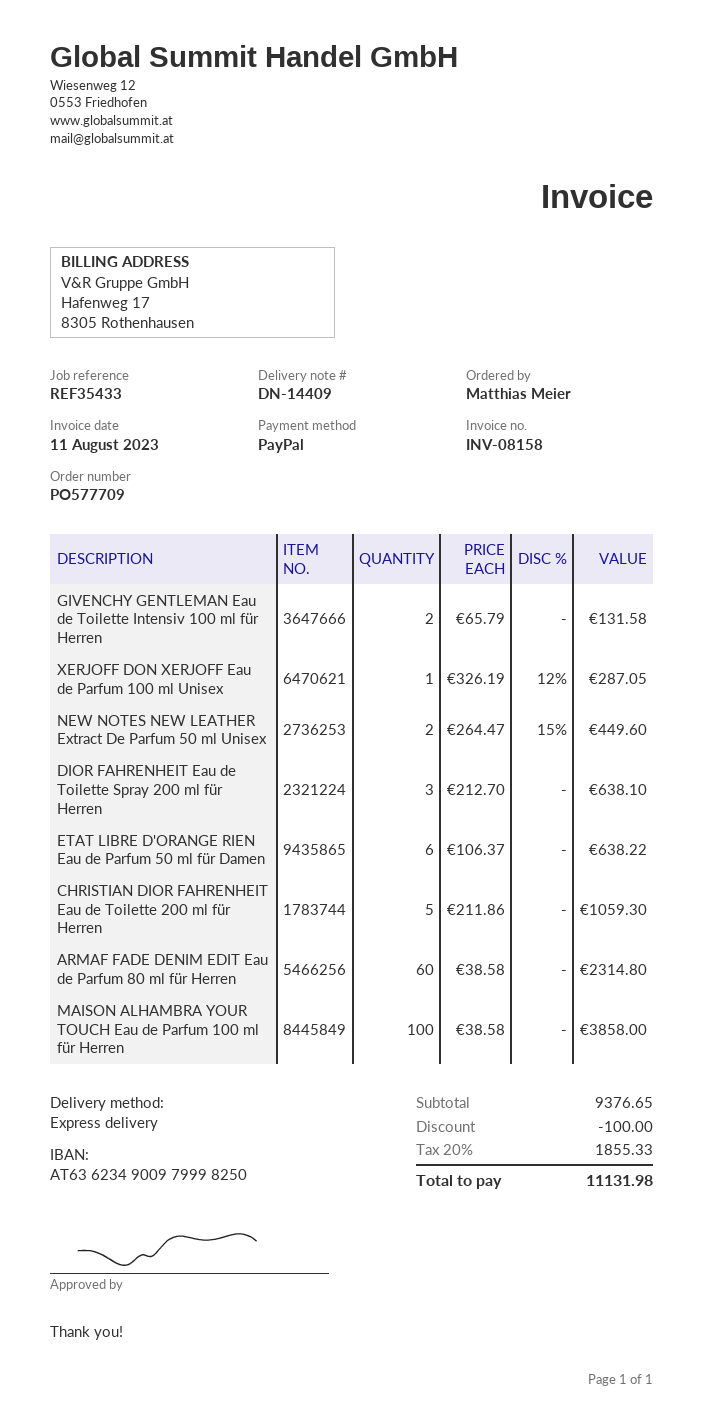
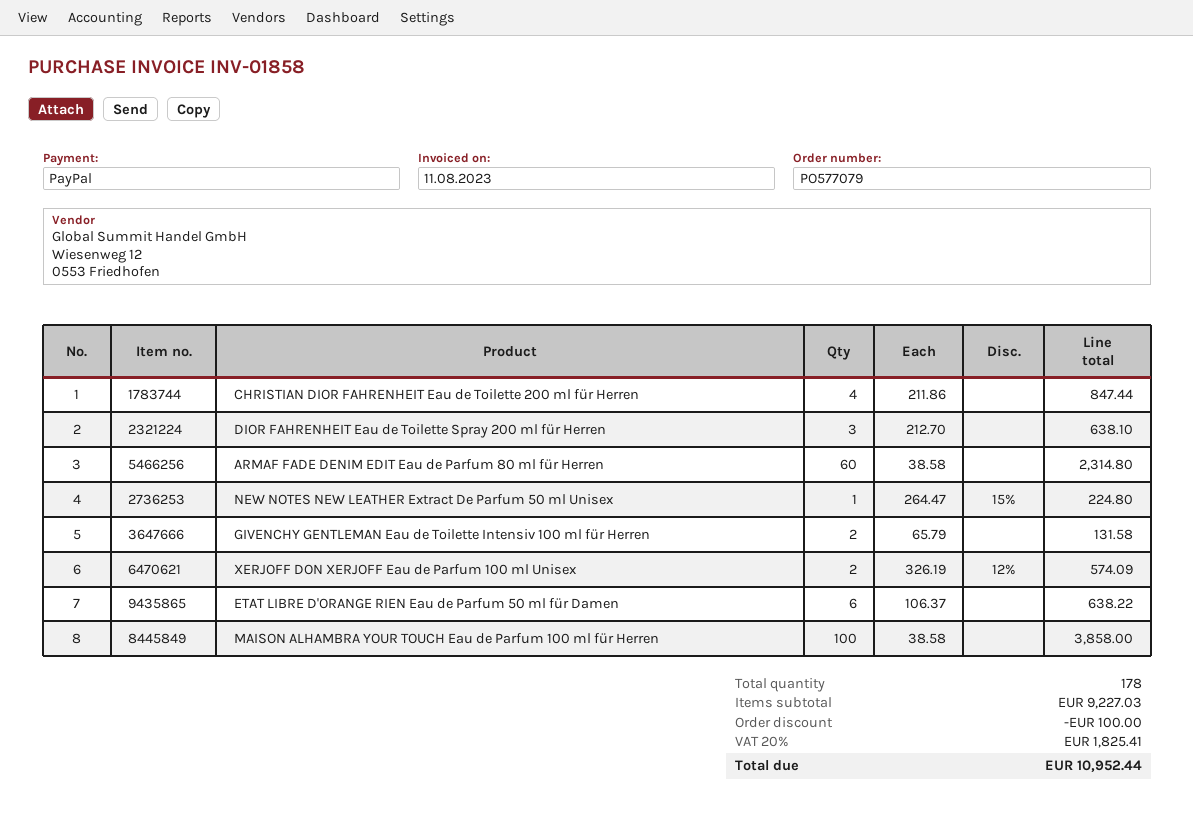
order number: PO577709 -> PO577079
invoice number: INV-08158 -> INV-01858
XERJOFF DON XERJOFF Eau de Parfum 100 ml Unisex: 1 x 326.19 - 12% = 287.05 -> 2 x 326.19 - 12% = 574.09
NEW NOTES NEW LEATHER Extract De Parfum 50 ml Unisex: 2 x 264.47 - 15% = 449.60 -> 1 x 264.47 - 15% = 224.80
CHRISTIAN DIOR FAHRENHEIT Eau de Toilette 200 ml für Herren: 5 x 211.86 = 1059.30 -> 4 x 211.86 = 847.44
subtotal: 9376.65 -> 9227.03
tax: 20% = 1855.33 -> 20% = 1825.41
total: 11131.98 -> 10952.44

